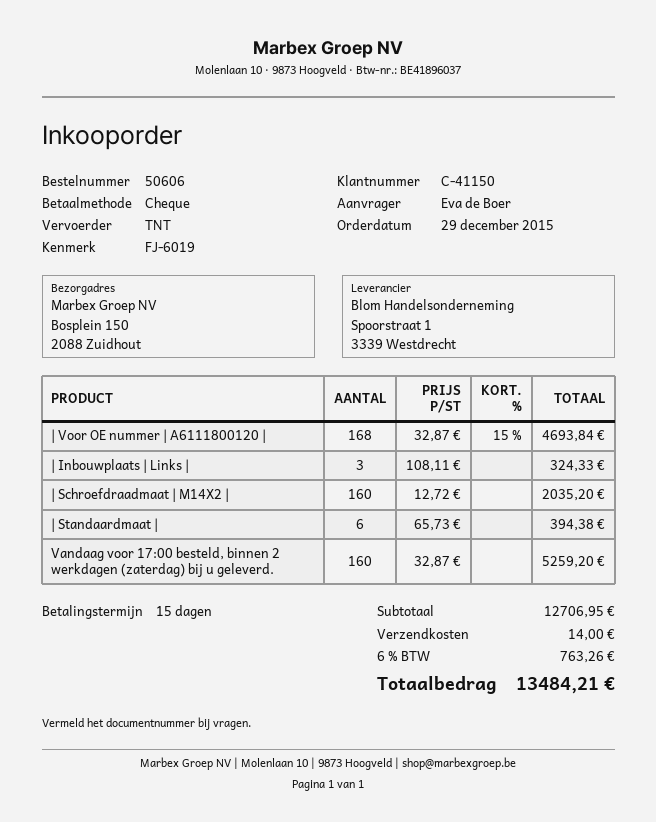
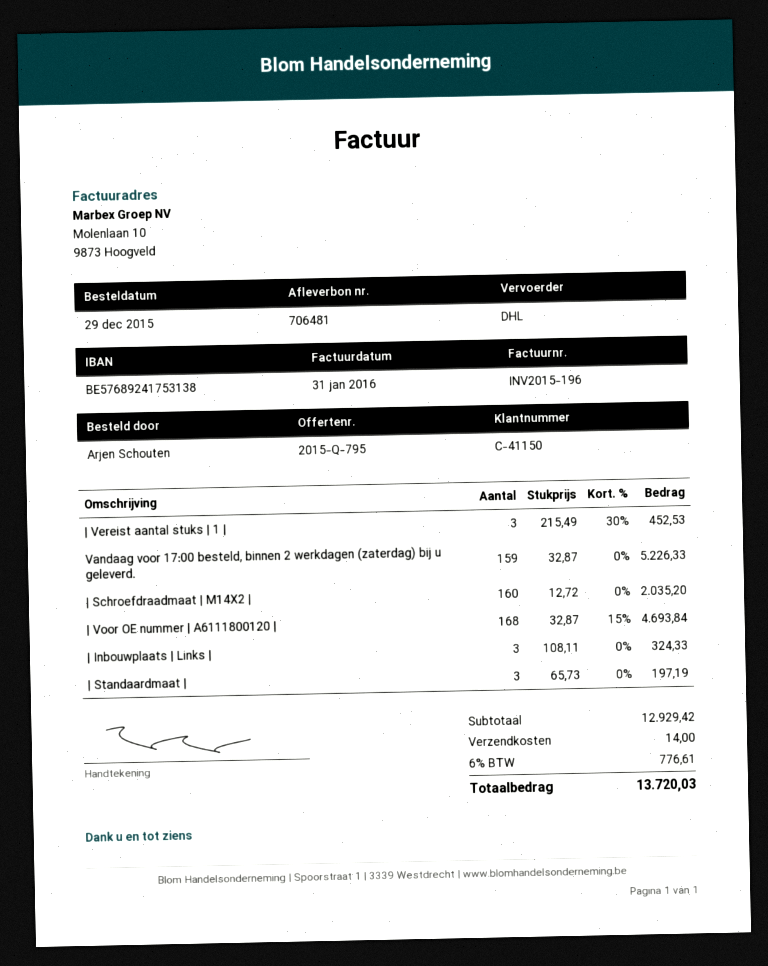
ordered by: Eva de Boer -> Arjen Schouten
shipping method: TNT -> DHL
| Standaardmaat |: 6 x 65.73 = 394.38 -> 3 x 65.73 = 197.19
Vandaag voor 17:00 besteld, binnen 2 werkdagen (zaterdag) bij u geleverd.: 160 x 32.87 = 5259.20 -> 159 x 32.87 = 5226.33
| Vereist aantal stuks | 1 |: none -> 3 x 215.49 - 30% = 452.53
subtotal: 12706.95 -> 12929.42
tax: 6% = 763.26 -> 6% = 776.61
total: 13484.21 -> 13720.03

